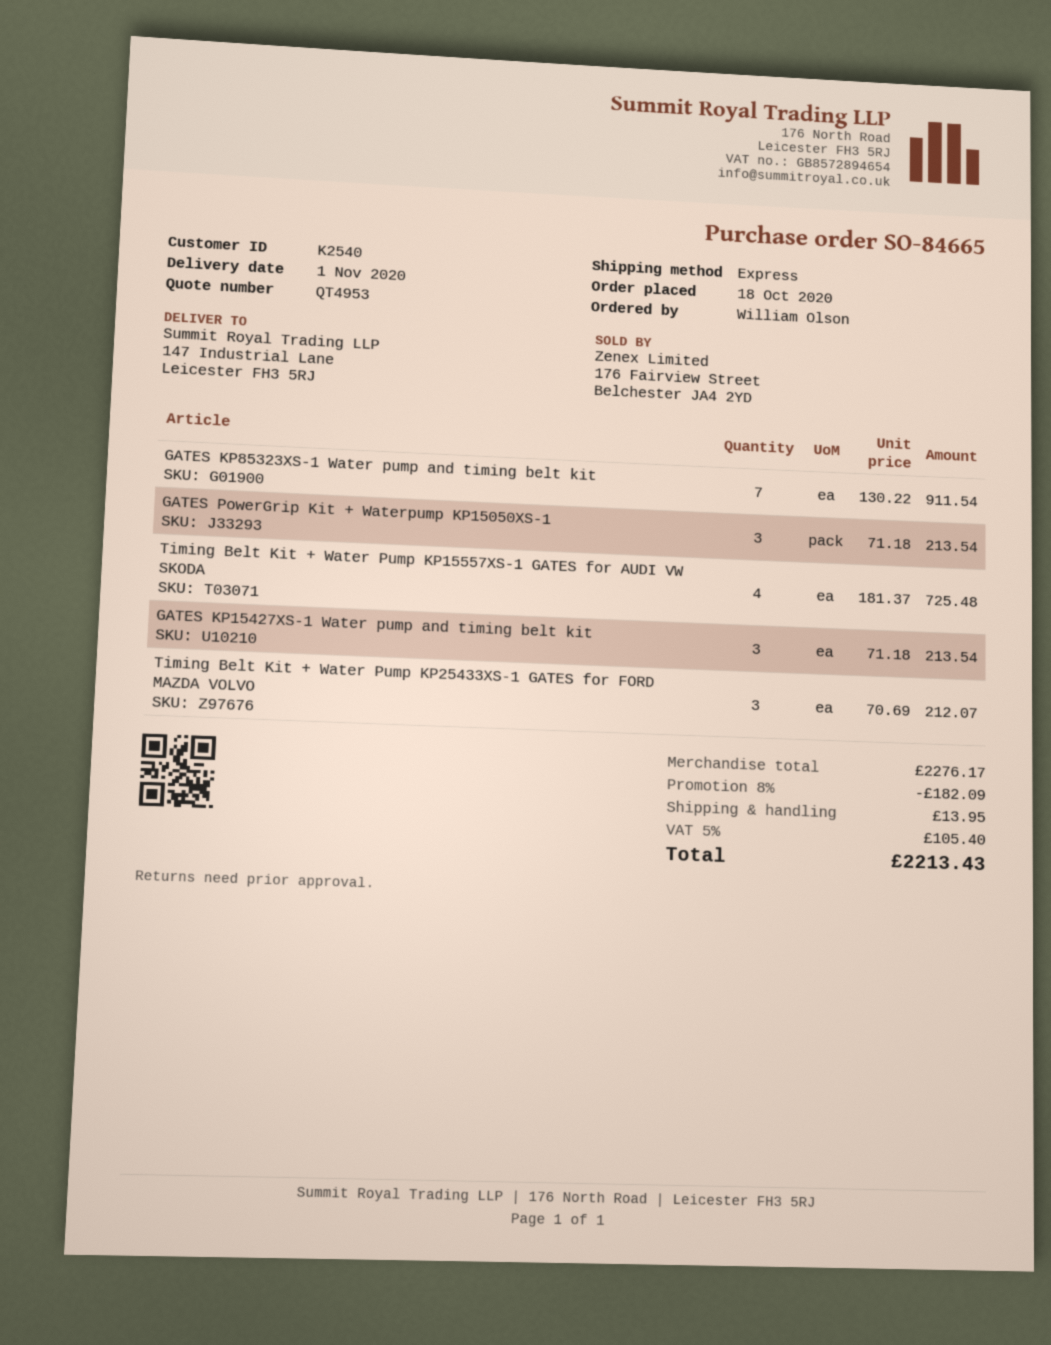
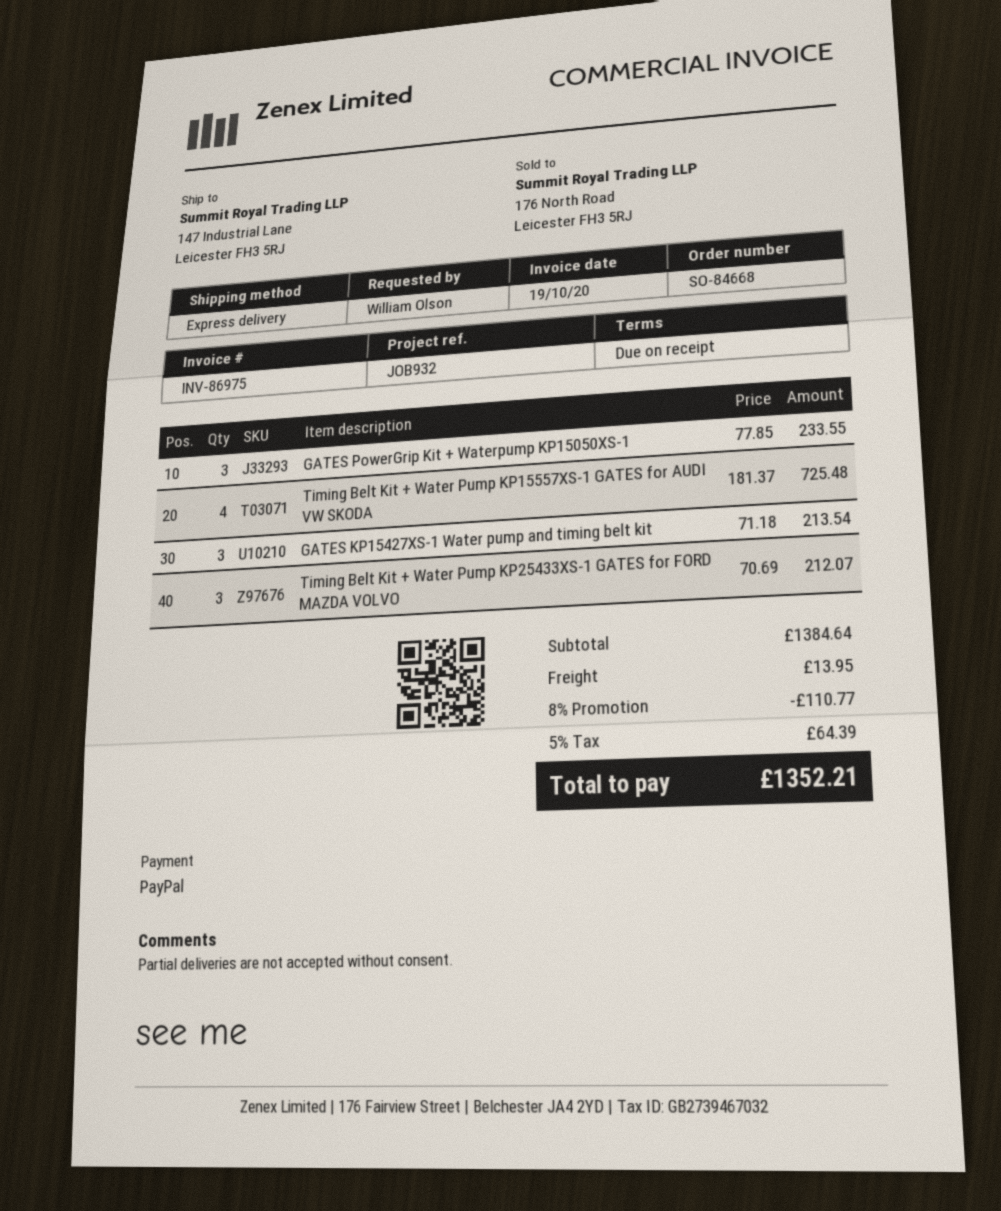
order number: SO-84665 -> SO-84668
GATES KP85323XS-1 Water pump and timing belt kit: 7 x 130.22 = 911.54 -> none
GATES PowerGrip Kit + Waterpump KP15050XS-1: 3 x 71.18 = 213.54 -> 3 x 77.85 = 233.55
subtotal: 2276.17 -> 1384.64
discount: 8% = 182.09 -> 8% = 110.77
tax: 5% = 105.40 -> 5% = 64.39
total: 2213.43 -> 1352.21

